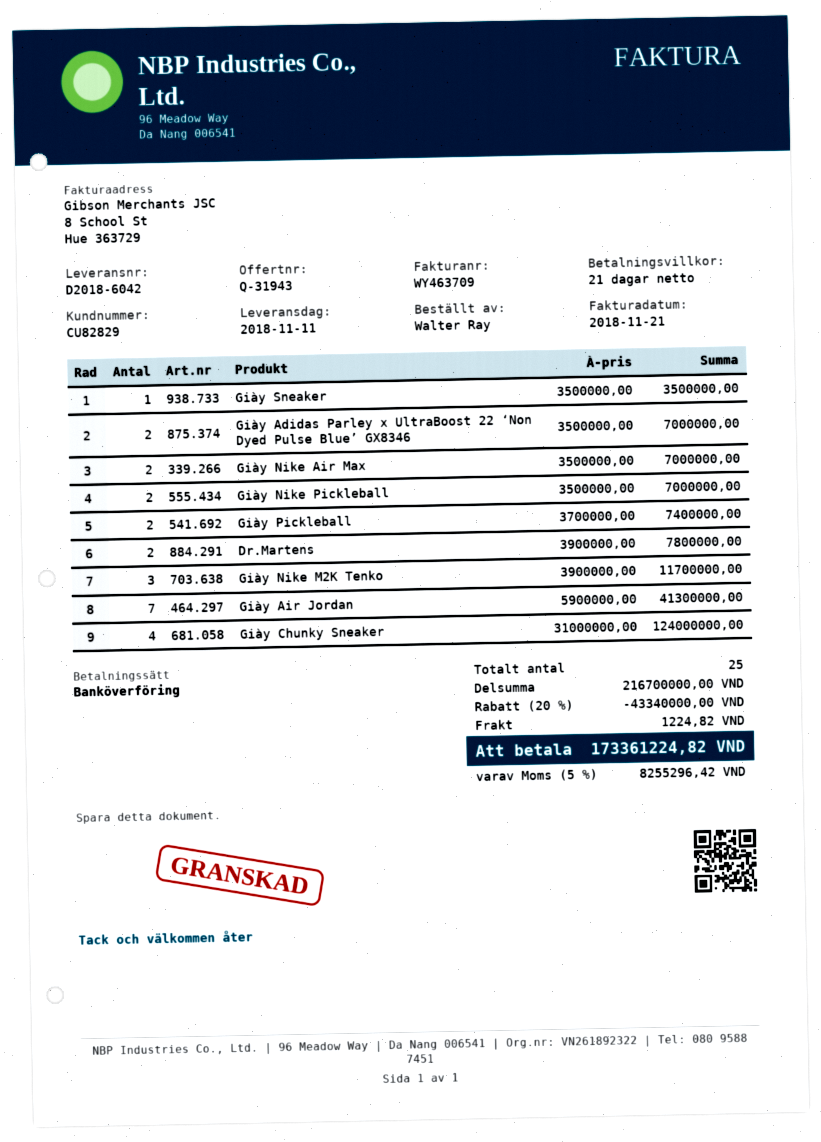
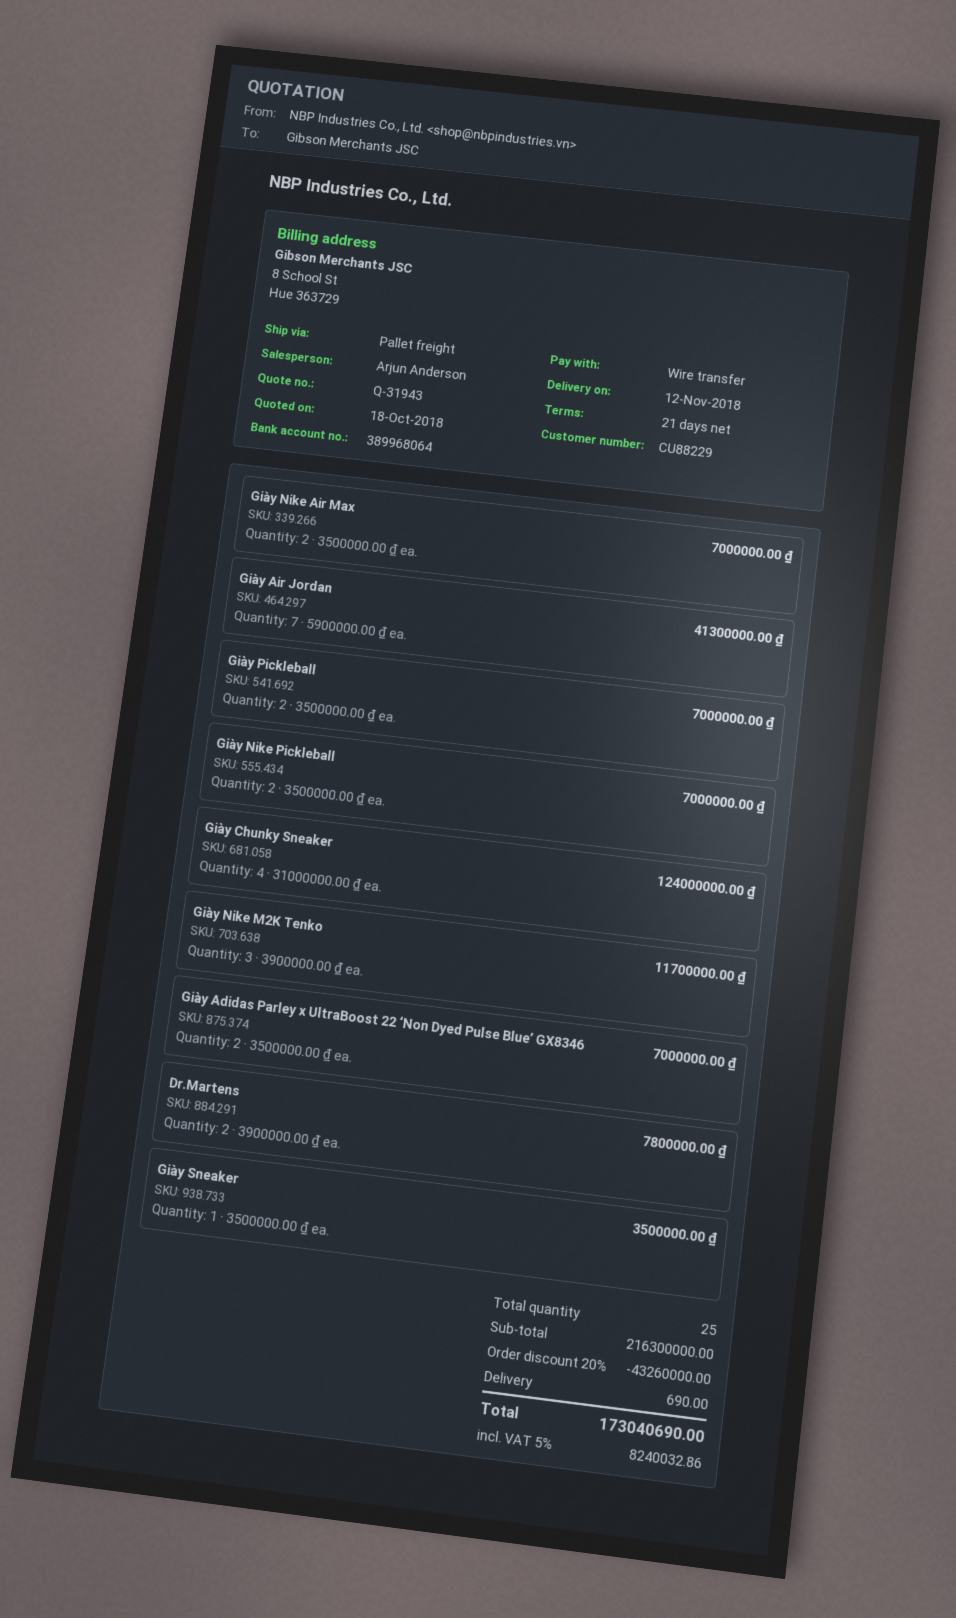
delivery date: 2018-11-11 -> 2018-11-12
customer number: CU82829 -> CU88229
Giày Pickleball: 2 x 3700000.00 = 7400000.00 -> 2 x 3500000.00 = 7000000.00
subtotal: 216700000.00 -> 216300000.00
discount: 20% = 43340000.00 -> 20% = 43260000.00
shipping: 1224.82 -> 690.00
tax: 5% = 8255296.42 -> 5% = 8240032.86
total: 173361224.82 -> 173040690.00

